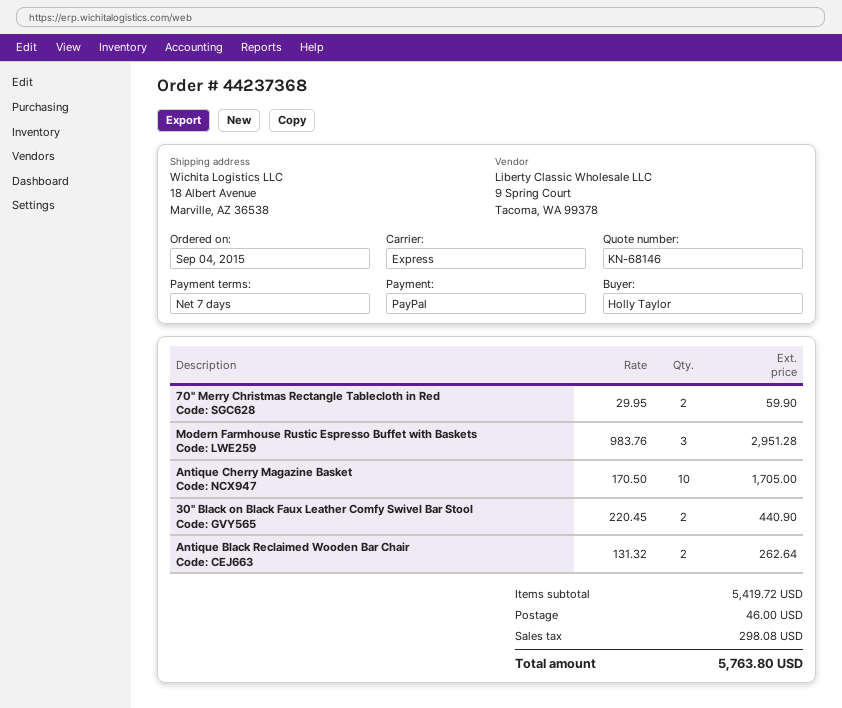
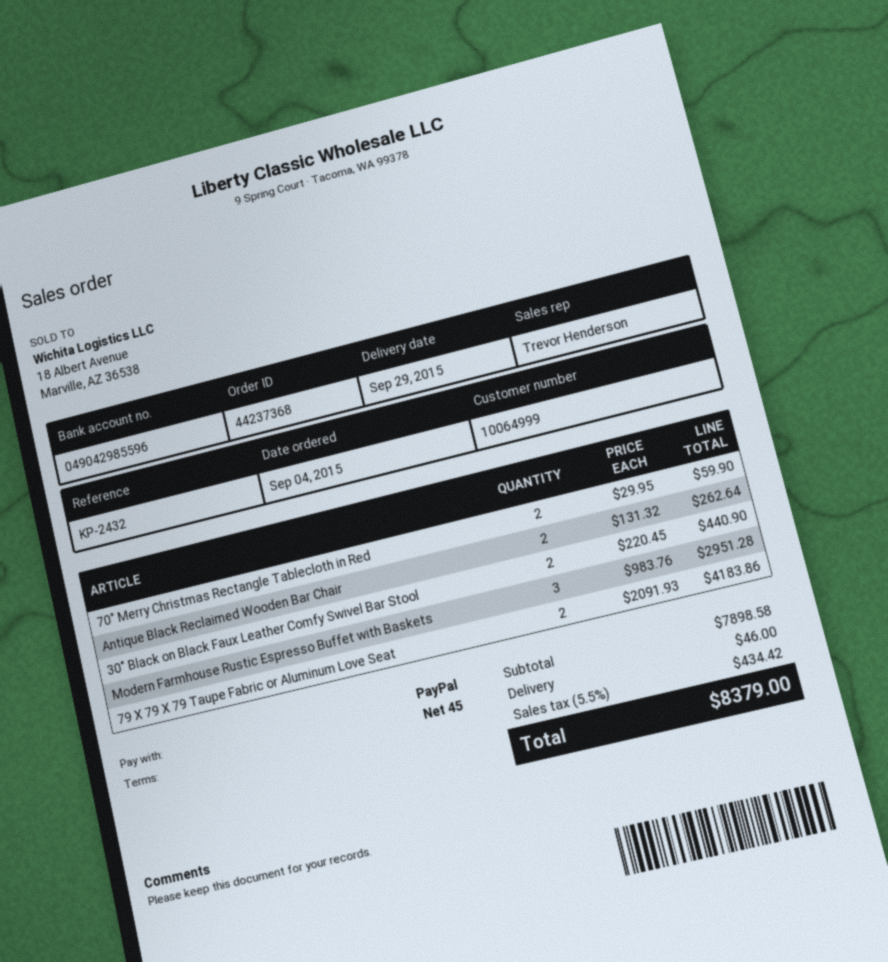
payment terms: 7 days -> 45 days
Antique Cherry Magazine Basket: 10 x 170.50 = 1705.00 -> none
79 X 79 X 79 Taupe Fabric or Aluminum Love Seat: none -> 2 x 2091.93 = 4183.86
subtotal: 5419.72 -> 7898.58
tax: 298.08 -> 434.42
total: 5763.80 -> 8379.00

